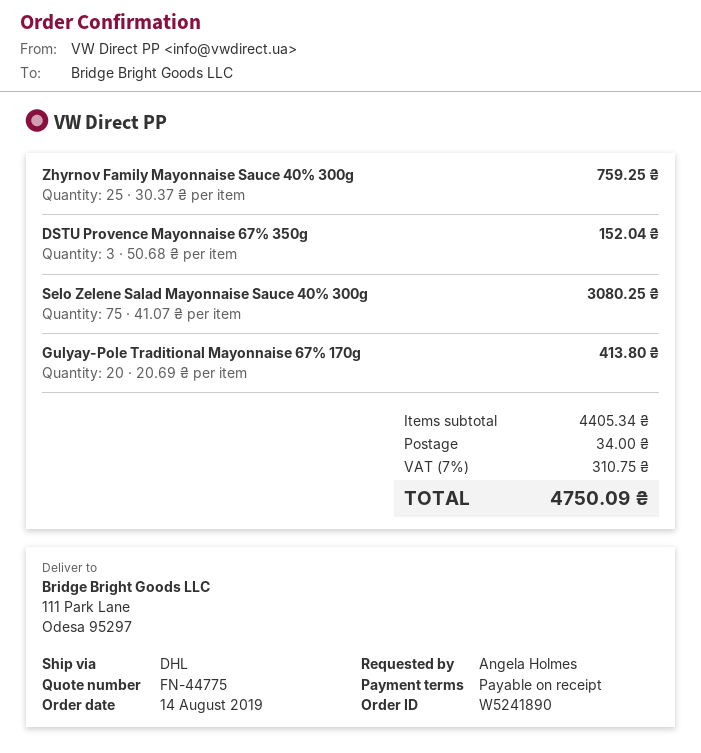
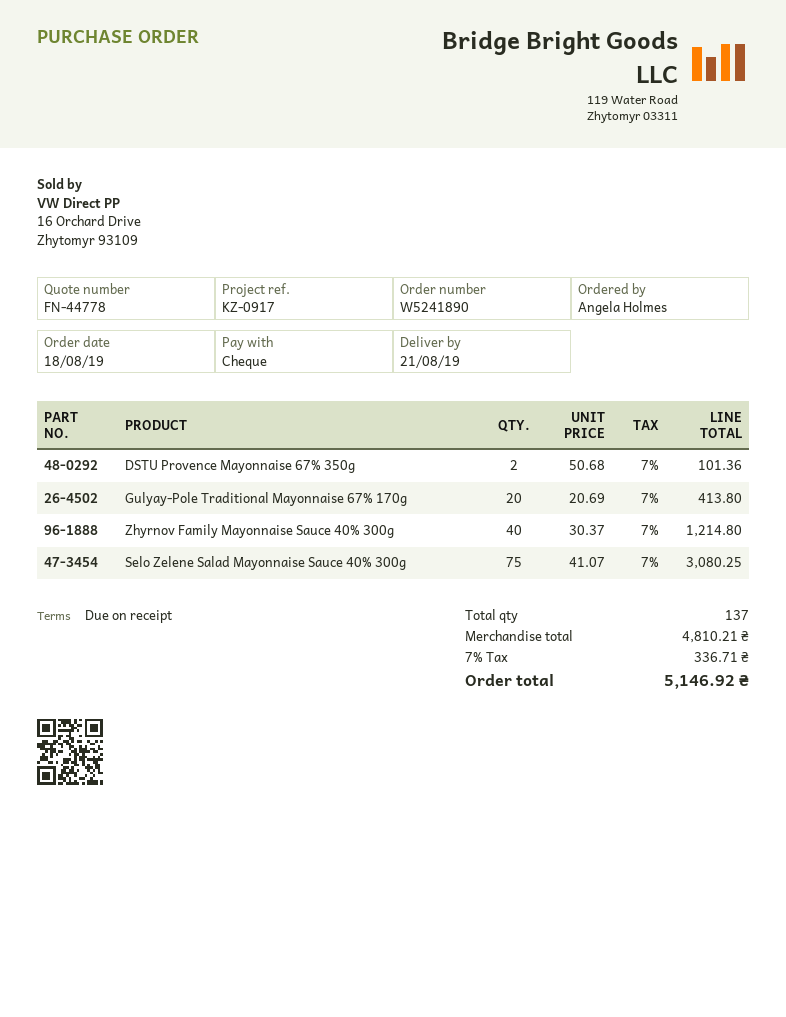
quote number: FN-44775 -> FN-44778
order date: 2019-08-14 -> 2019-08-18
Zhyrnov Family Mayonnaise Sauce 40% 300g: 25 x 30.37 = 759.25 -> 40 x 30.37 = 1214.80
DSTU Provence Mayonnaise 67% 350g: 3 x 50.68 = 152.04 -> 2 x 50.68 = 101.36
subtotal: 4405.34 -> 4810.21
shipping: 34.00 -> none
tax: 7% = 310.75 -> 7% = 336.71
total: 4750.09 -> 5146.92

